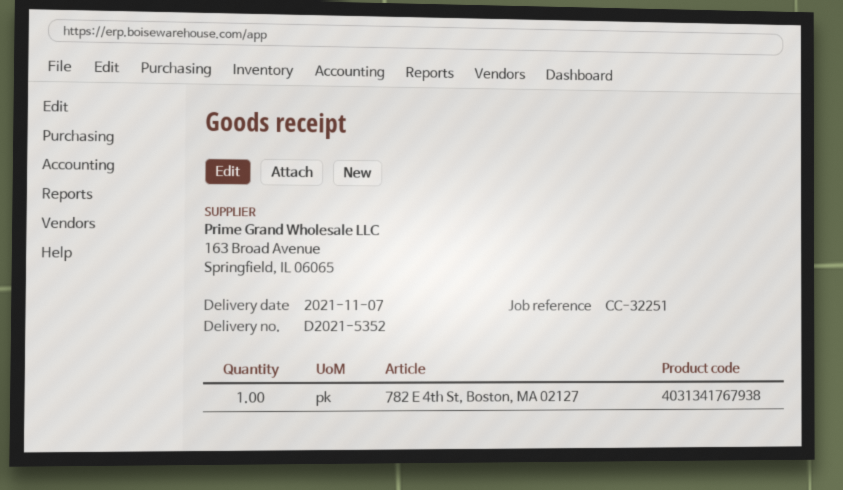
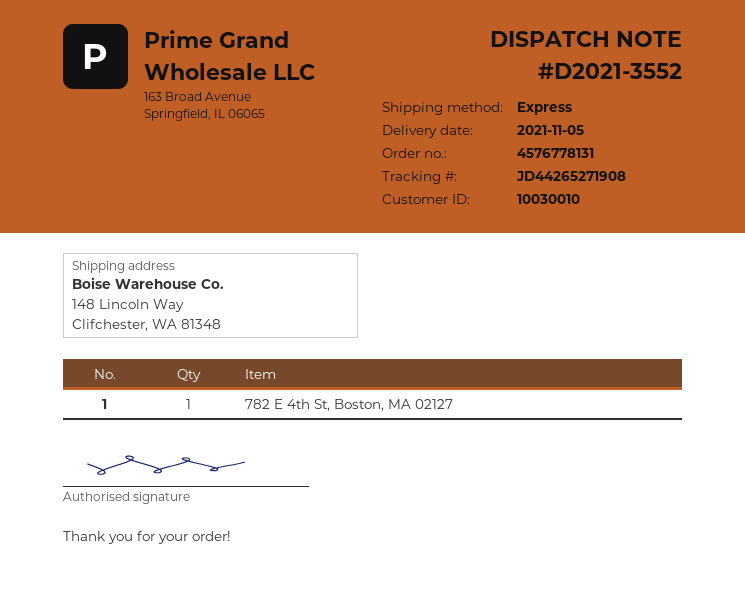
delivery note number: D2021-5352 -> D2021-3552
delivery date: 2021-11-07 -> 2021-11-05

